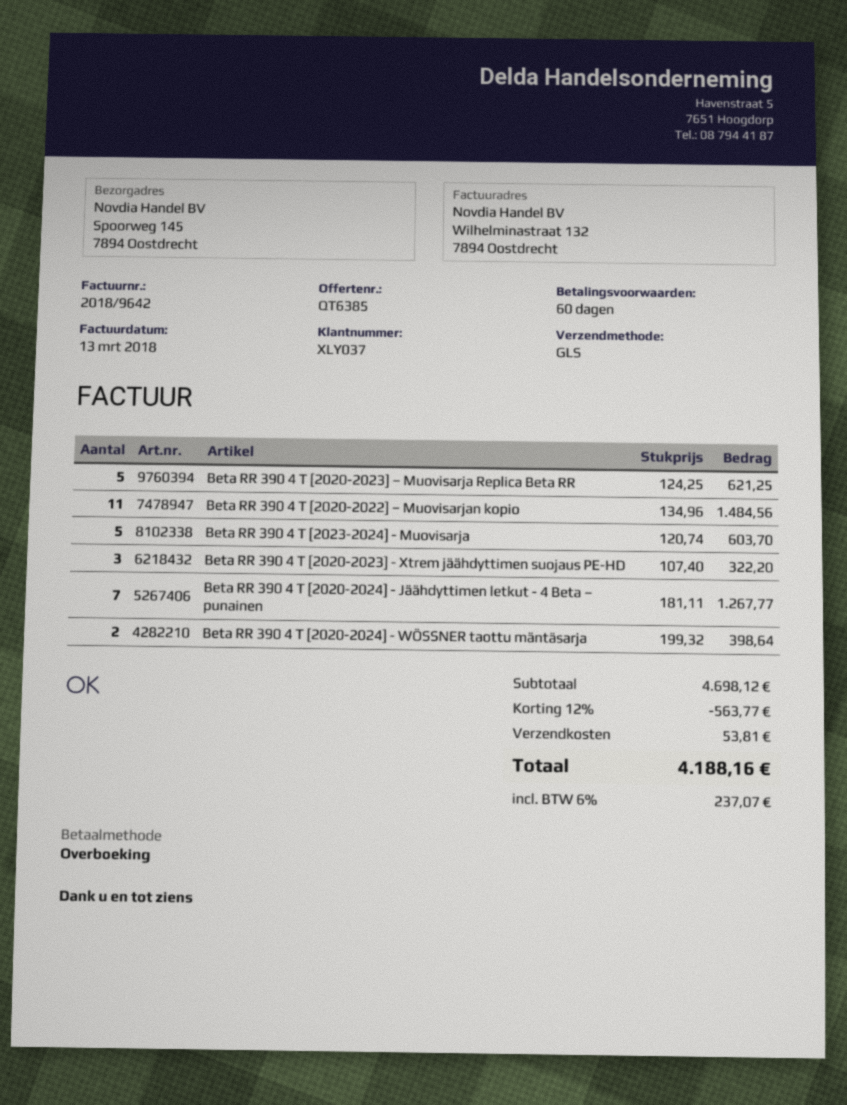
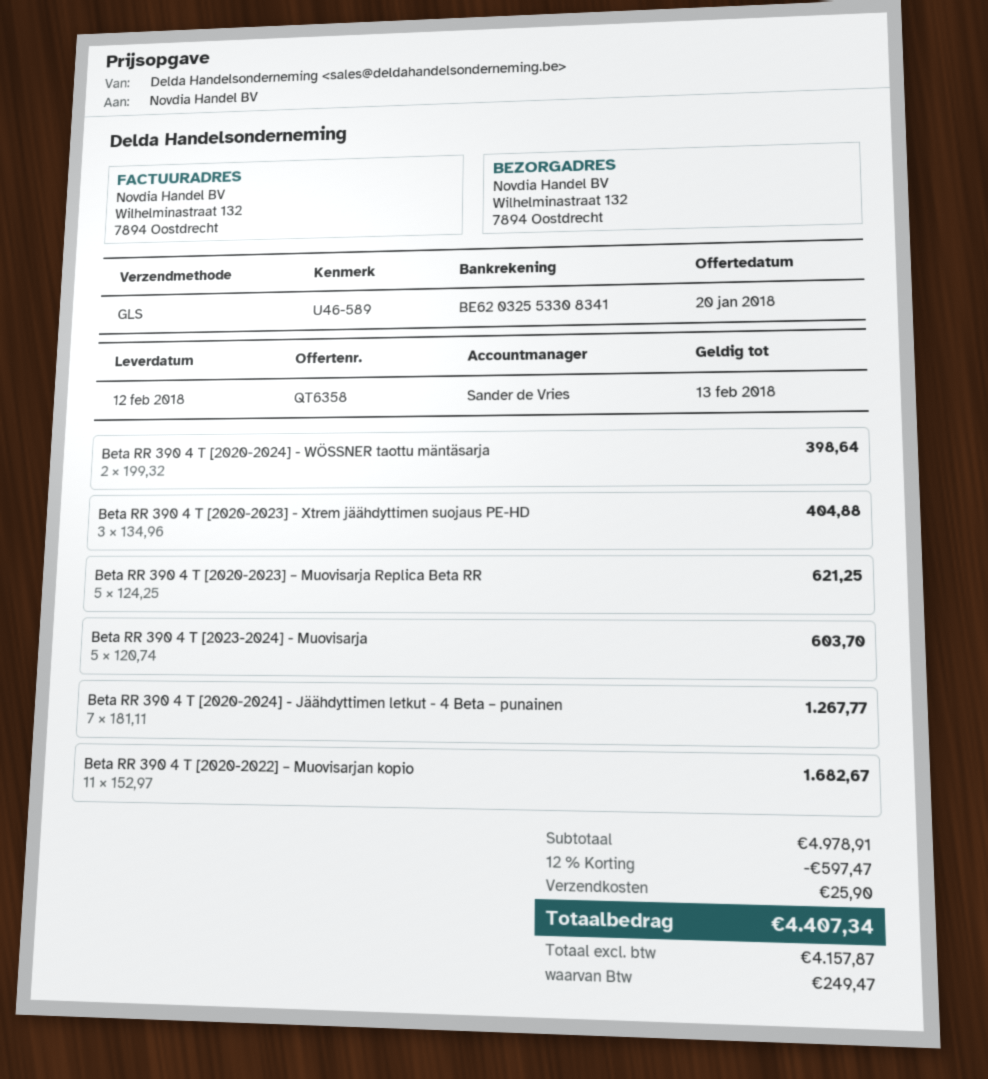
quote number: QT6385 -> QT6358
ship to: Spoorweg 145, 7894 Oostdrecht -> Wilhelminastraat 132, 7894 Oostdrecht
Beta RR 390 4 T [2020-2022] – Muovisarjan kopio: 11 x 134.96 = 1484.56 -> 11 x 152.97 = 1682.67
Beta RR 390 4 T [2020-2023] - Xtrem jäähdyttimen suojaus PE-HD: 3 x 107.40 = 322.20 -> 3 x 134.96 = 404.88
subtotal: 4698.12 -> 4978.91
discount: 12% = 563.77 -> 12% = 597.47
shipping: 53.81 -> 25.90
tax: 237.07 -> 249.47
total: 4188.16 -> 4407.34

